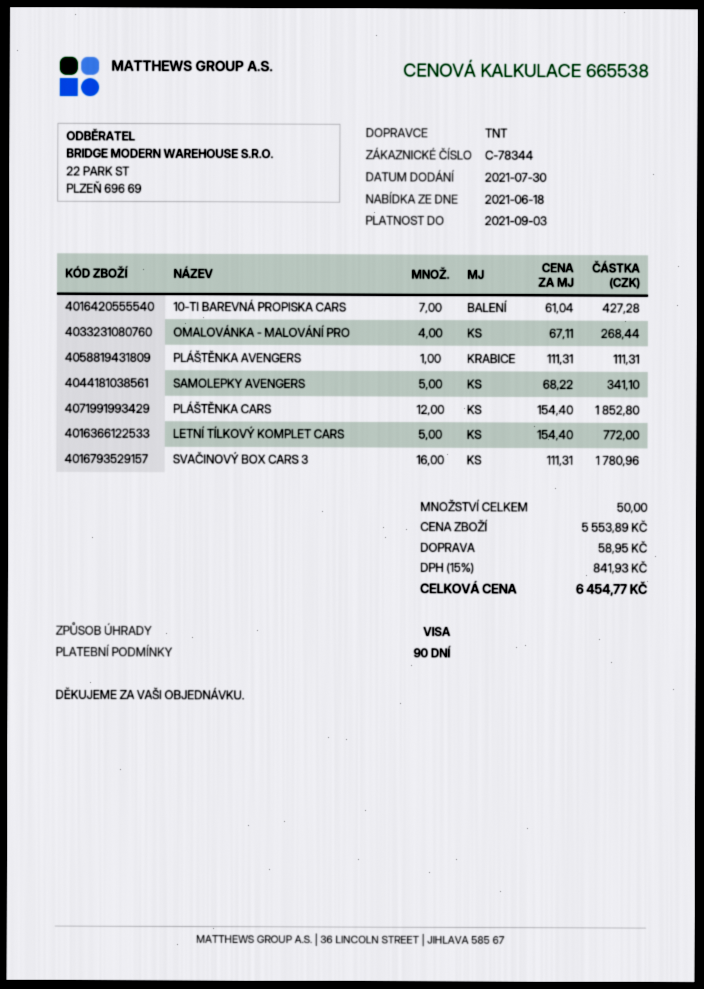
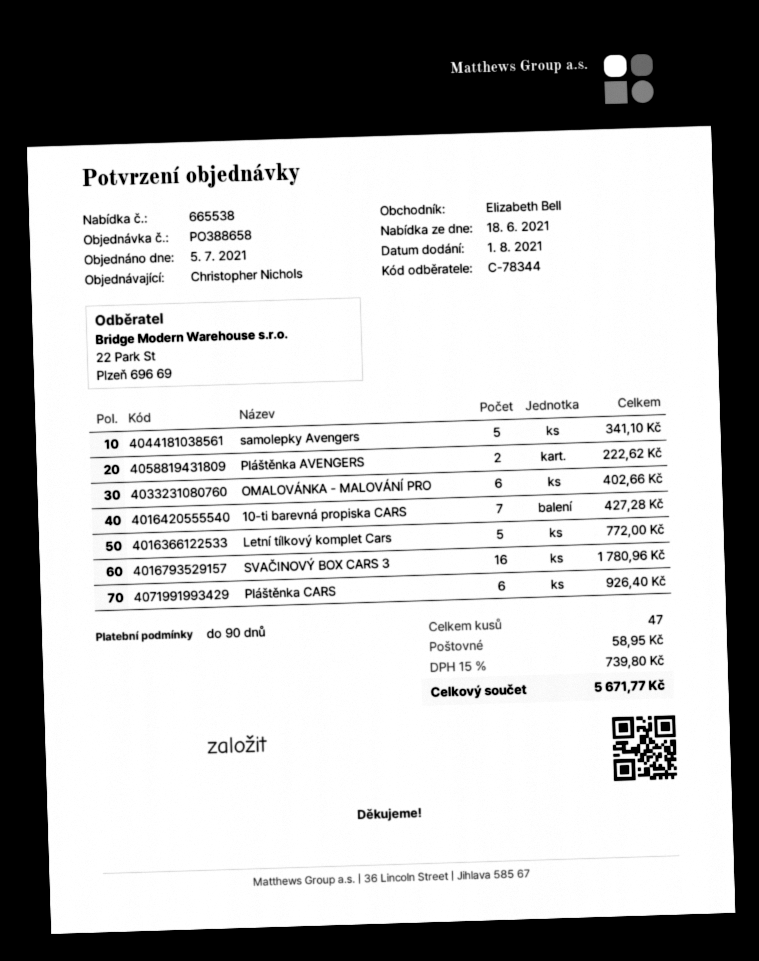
delivery date: 2021-07-30 -> 2021-08-01
OMALOVÁNKA - MALOVÁNÍ PRO: 4 for 268.44 -> 6 for 402.66
PLÁŠTĚNKA AVENGERS: 1 for 111.31 -> 2 for 222.62
PLÁŠTĚNKA CARS: 12 for 1852.80 -> 6 for 926.40
total quantity: 50 -> 47
tax: 15% = 841.93 -> 15% = 739.80
total: 6454.77 -> 5671.77

